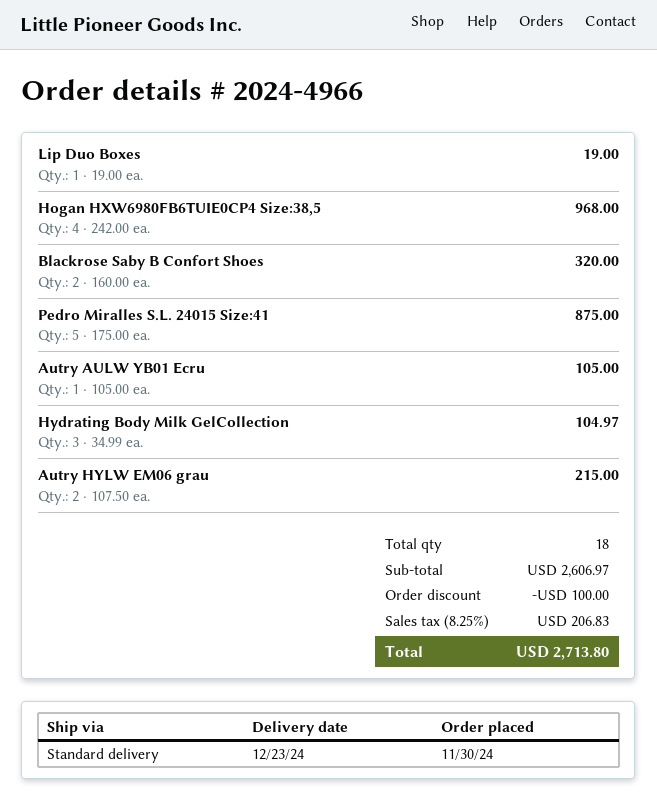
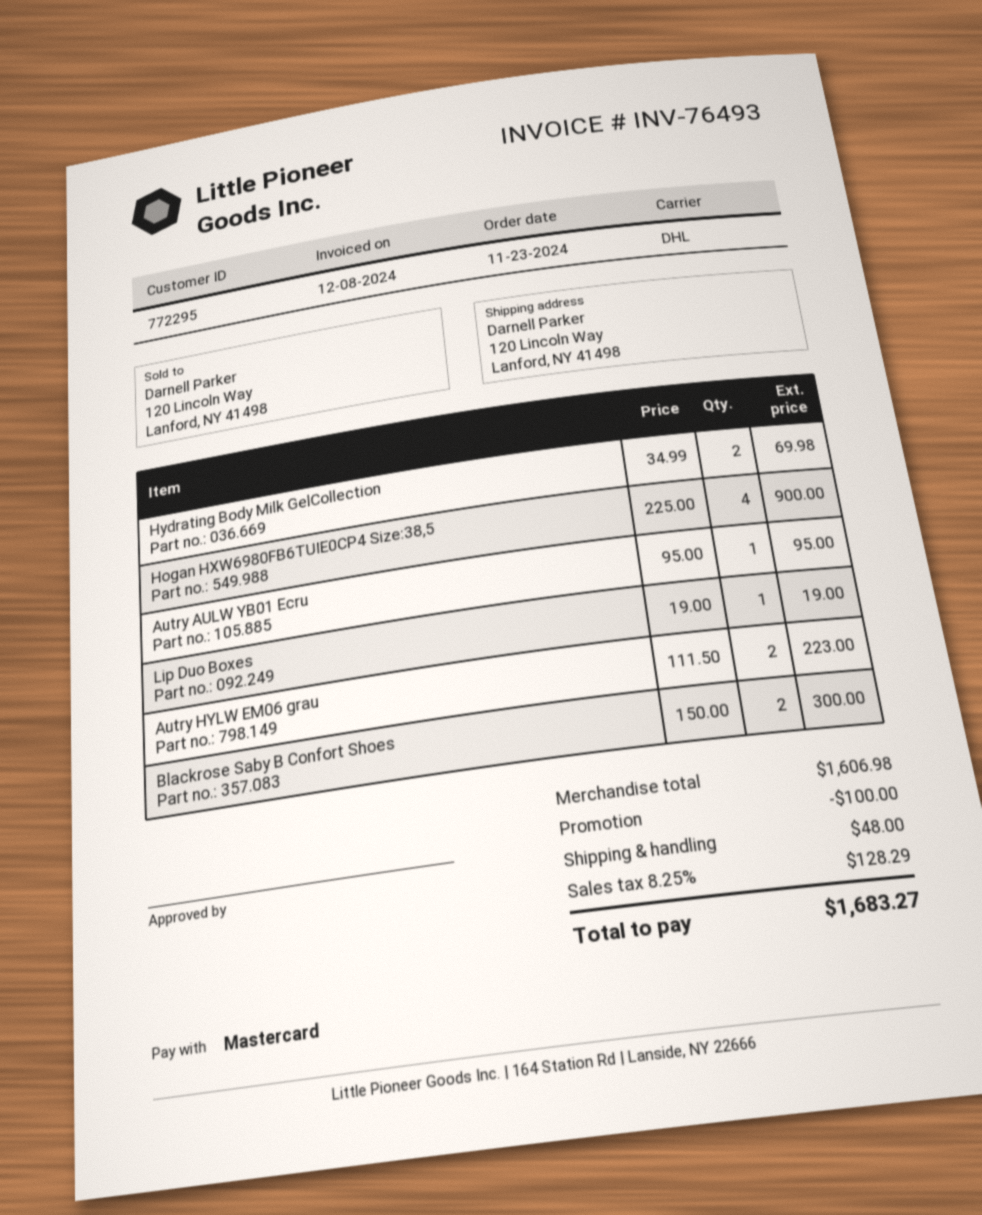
order date: 2024-11-30 -> 2024-11-23
shipping method: standard -> DHL
Hogan HXW6980FB6TUIE0CP4 Size:38,5: 4 x 242.00 = 968.00 -> 4 x 225.00 = 900.00
Blackrose Saby B Confort Shoes: 2 x 160.00 = 320.00 -> 2 x 150.00 = 300.00
Pedro Miralles S.L. 24015 Size:41: 5 x 175.00 = 875.00 -> none
Autry AULW YB01 Ecru: 1 x 105.00 = 105.00 -> 1 x 95.00 = 95.00
Hydrating Body Milk GelCollection: 3 x 34.99 = 104.97 -> 2 x 34.99 = 69.98
Autry HYLW EM06 grau: 2 x 107.50 = 215.00 -> 2 x 111.50 = 223.00
subtotal: 2606.97 -> 1606.98
shipping: none -> 48.00
tax: 8.25% = 206.83 -> 8.25% = 128.29
total: 2713.80 -> 1683.27

